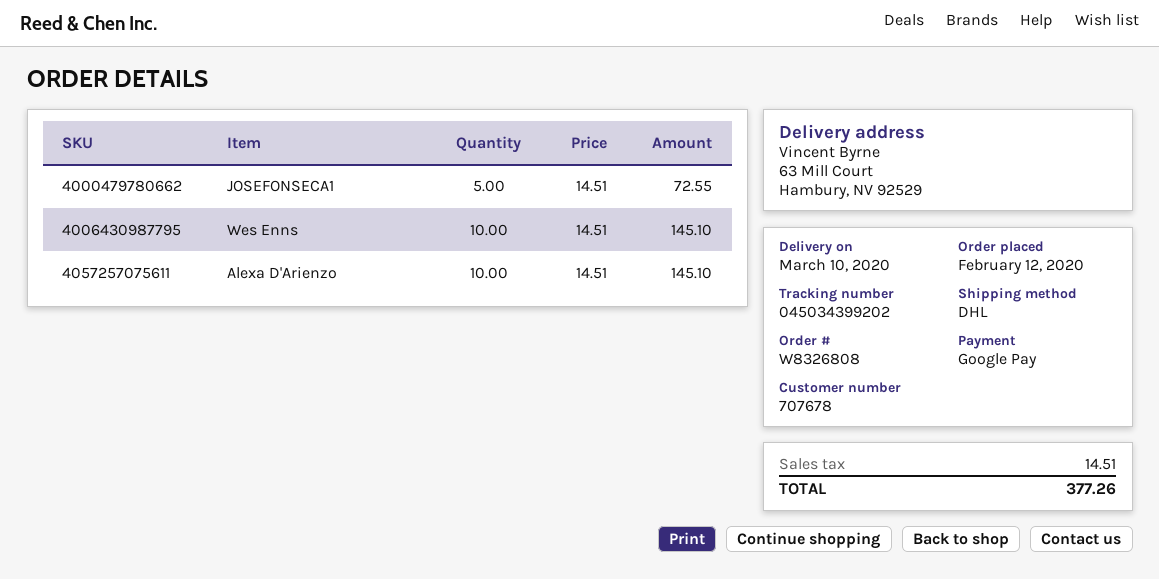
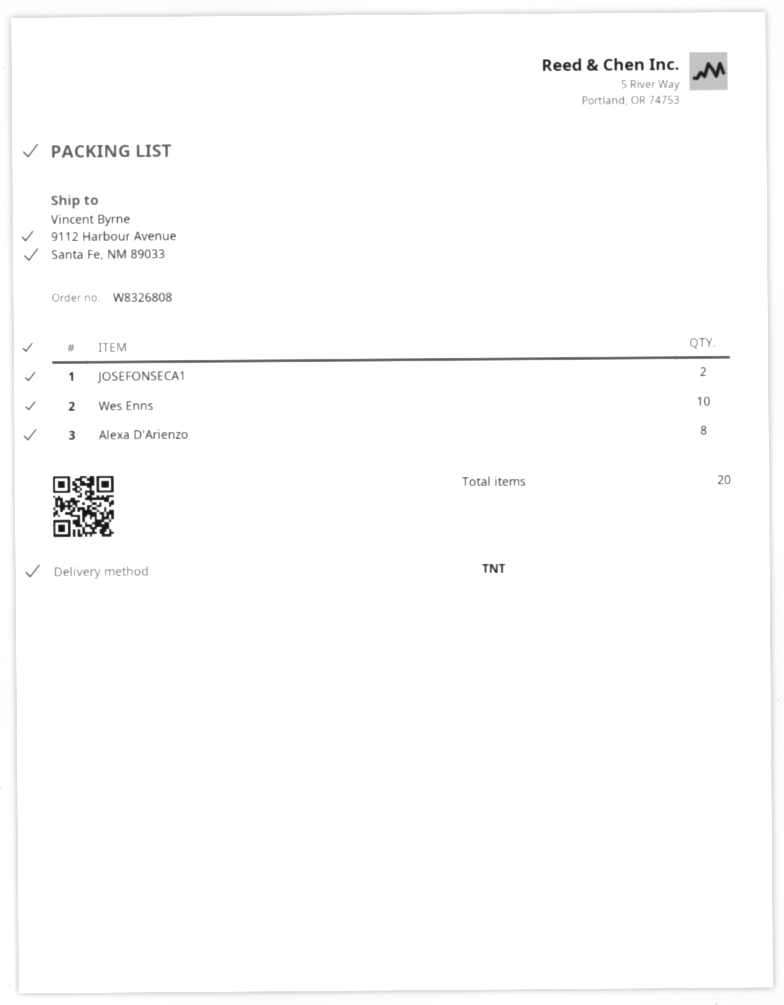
shipping method: DHL -> TNT
ship to: 63 Mill Court, Hambury, NV 92529 -> 9112 Harbour Avenue, Santa Fe, NM 89033
JOSEFONSECA1: 5 -> 2
Alexa D'Arienzo: 10 -> 8

